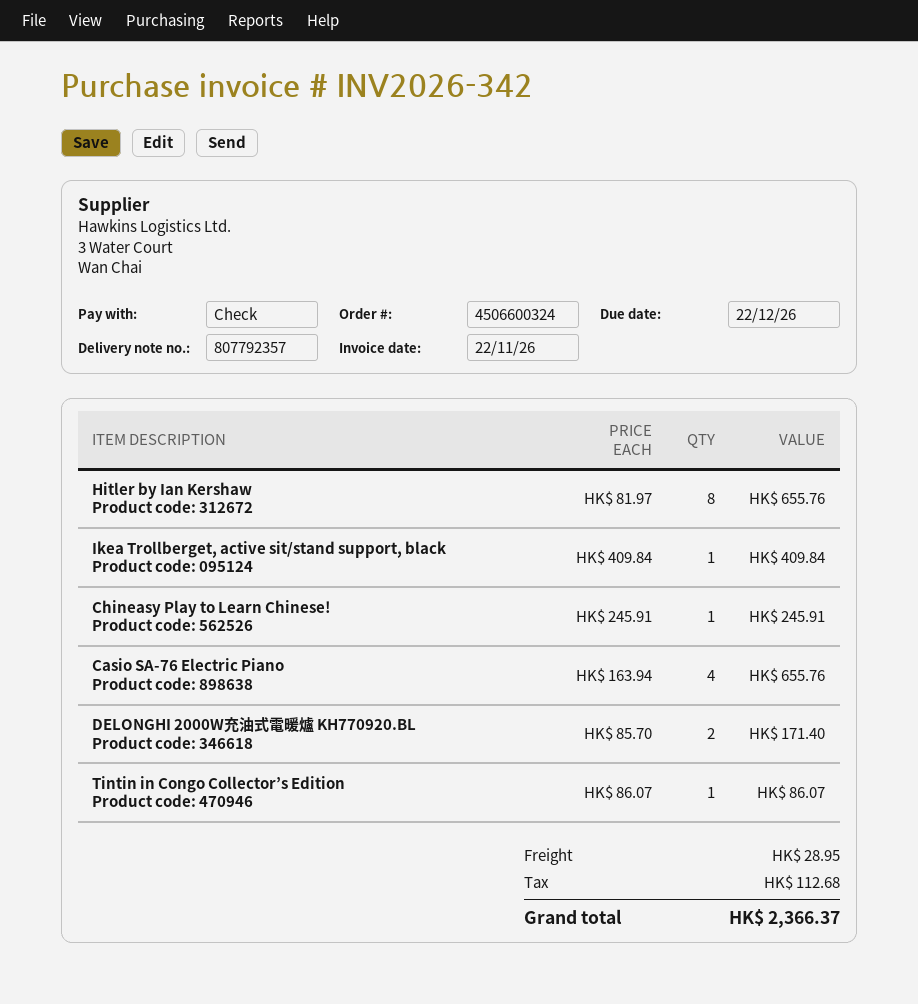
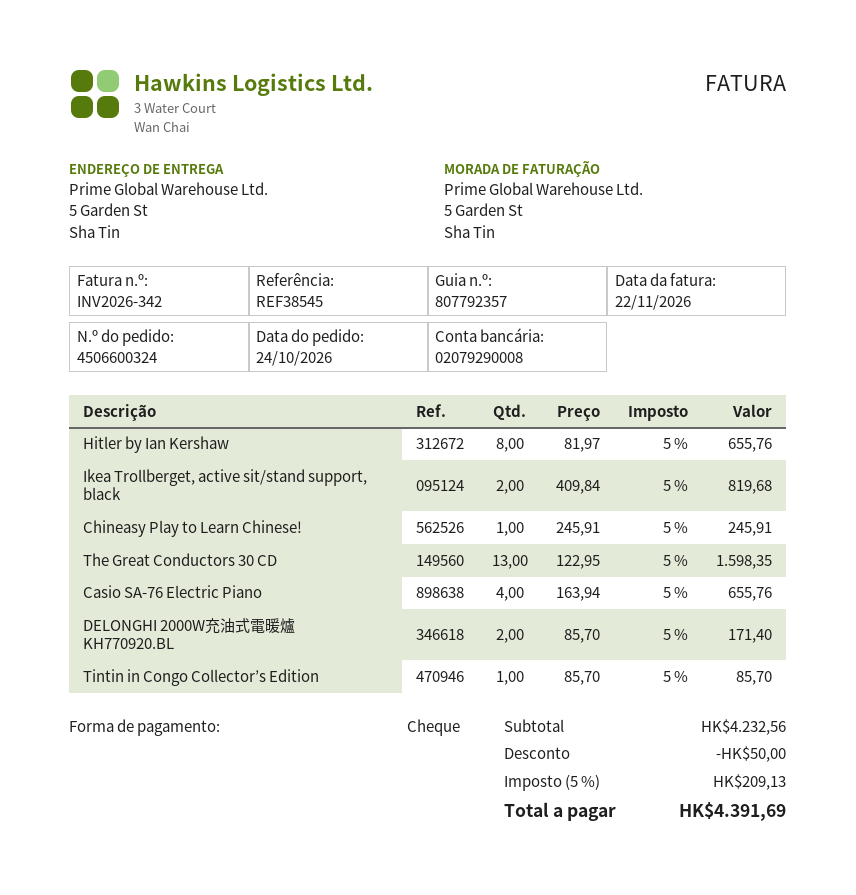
Ikea Trollberget, active sit/stand support, black: 1 x 409.84 = 409.84 -> 2 x 409.84 = 819.68
Tintin in Congo Collector’s Edition: 1 x 86.07 = 86.07 -> 1 x 85.70 = 85.70
The Great Conductors 30 CD: none -> 13 x 122.95 = 1598.35
discount: none -> 50.00
shipping: 28.95 -> none
tax: 112.68 -> 209.13
total: 2366.37 -> 4391.69

